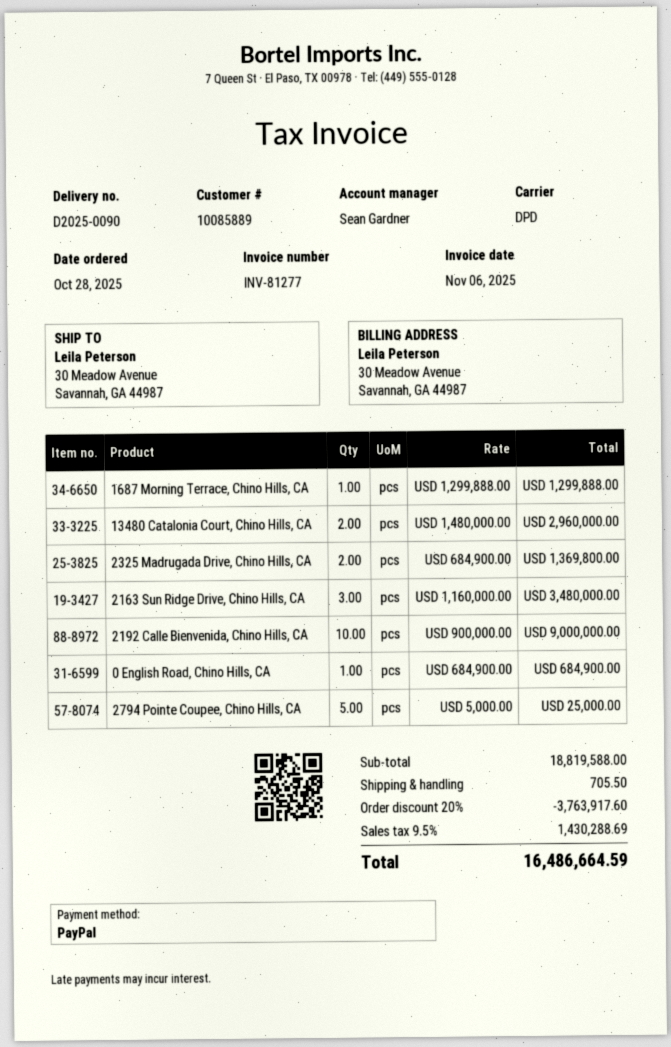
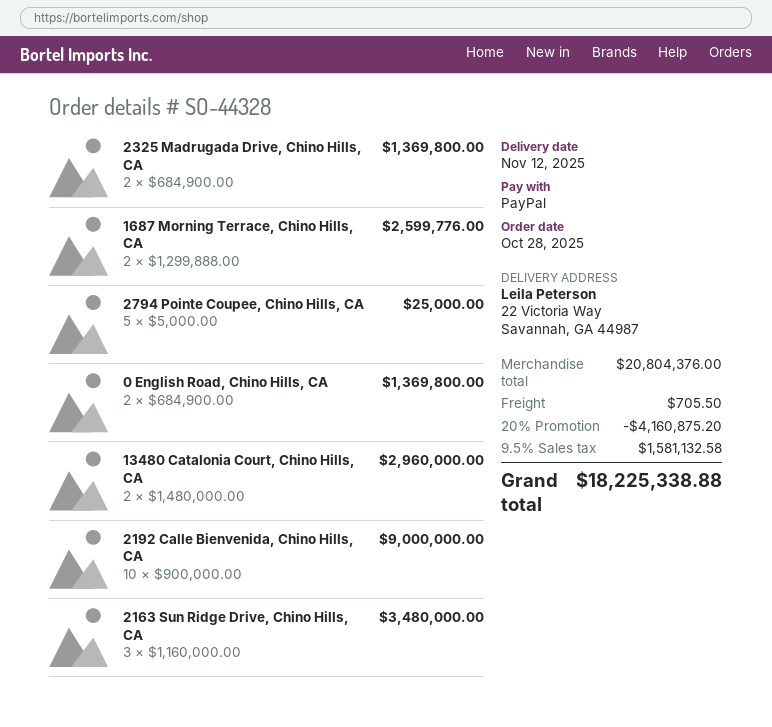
ship to: 30 Meadow Avenue, Savannah, GA 44987 -> 22 Victoria Way, Savannah, GA 44987
1687 Morning Terrace, Chino Hills, CA: 1 x 1299888.00 = 1299888.00 -> 2 x 1299888.00 = 2599776.00
0 English Road, Chino Hills, CA: 1 x 684900.00 = 684900.00 -> 2 x 684900.00 = 1369800.00
subtotal: 18819588.00 -> 20804376.00
discount: 20% = 3763917.60 -> 20% = 4160875.20
tax: 9.5% = 1430288.69 -> 9.5% = 1581132.58
total: 16486664.59 -> 18225338.88

